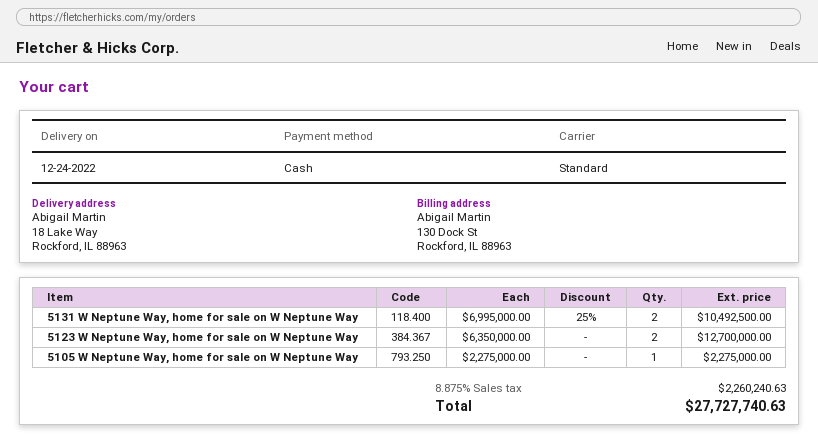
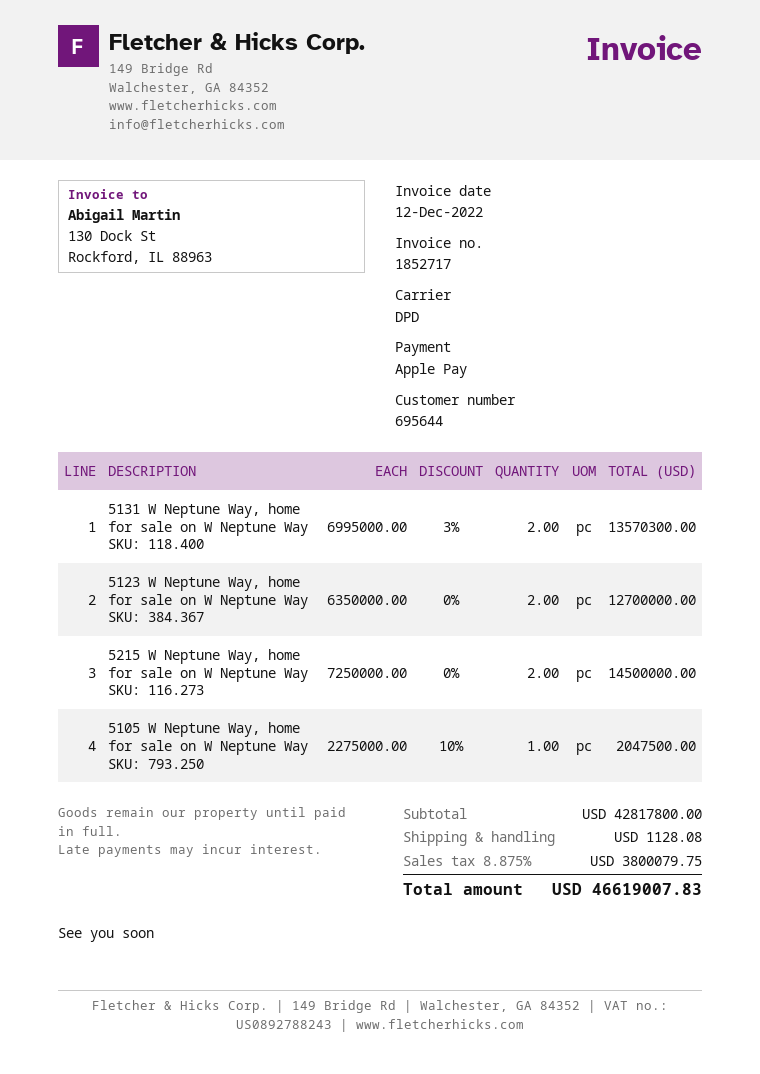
payment method: cash -> Apple Pay
shipping method: standard -> DPD
5131 W Neptune Way, home for sale on W Neptune Way: 2 x 6995000.00 - 25% = 10492500.00 -> 2 x 6995000.00 - 3% = 13570300.00
5105 W Neptune Way, home for sale on W Neptune Way: 1 x 2275000.00 = 2275000.00 -> 1 x 2275000.00 - 10% = 2047500.00
5215 W Neptune Way, home for sale on W Neptune Way: none -> 2 x 7250000.00 = 14500000.00
shipping: none -> 1128.08
tax: 8.875% = 2260240.63 -> 8.875% = 3800079.75
total: 27727740.63 -> 46619007.83

